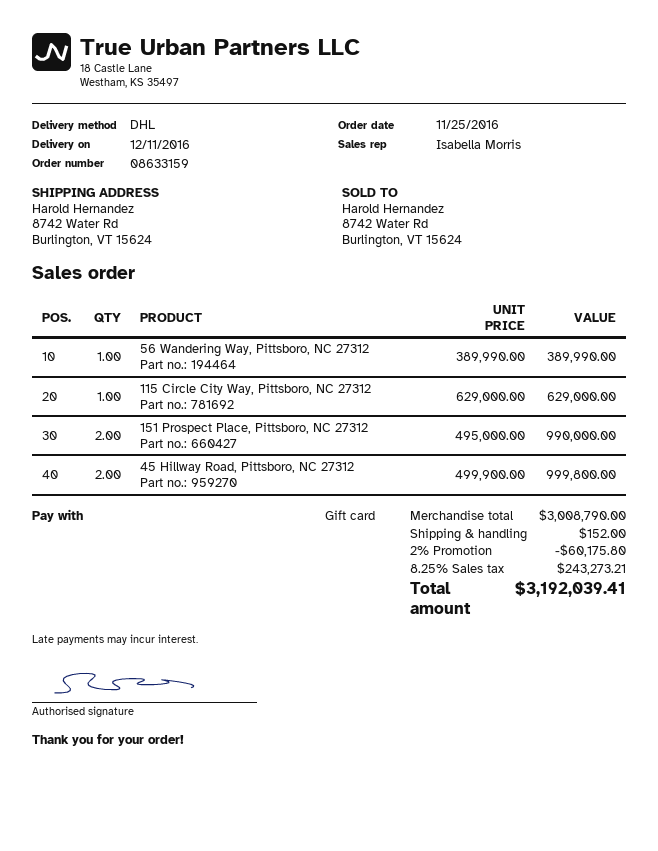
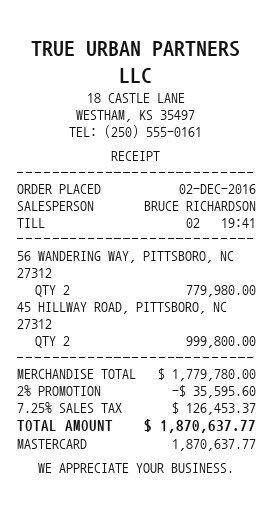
order date: 2016-11-25 -> 2016-12-02
sales rep: Isabella Morris -> BRUCE RICHARDSON
payment method: gift card -> Mastercard
56 Wandering Way, Pittsboro, NC 27312: 1 for 389990.00 -> 2 for 779980.00
115 Circle City Way, Pittsboro, NC 27312: 1 for 629000.00 -> none
151 Prospect Place, Pittsboro, NC 27312: 2 for 990000.00 -> none
subtotal: 3008790.00 -> 1779780.00
discount: 2% = 60175.80 -> 2% = 35595.60
shipping: 152.00 -> none
tax: 8.25% = 243273.21 -> 7.25% = 126453.37
total: 3192039.41 -> 1870637.77

